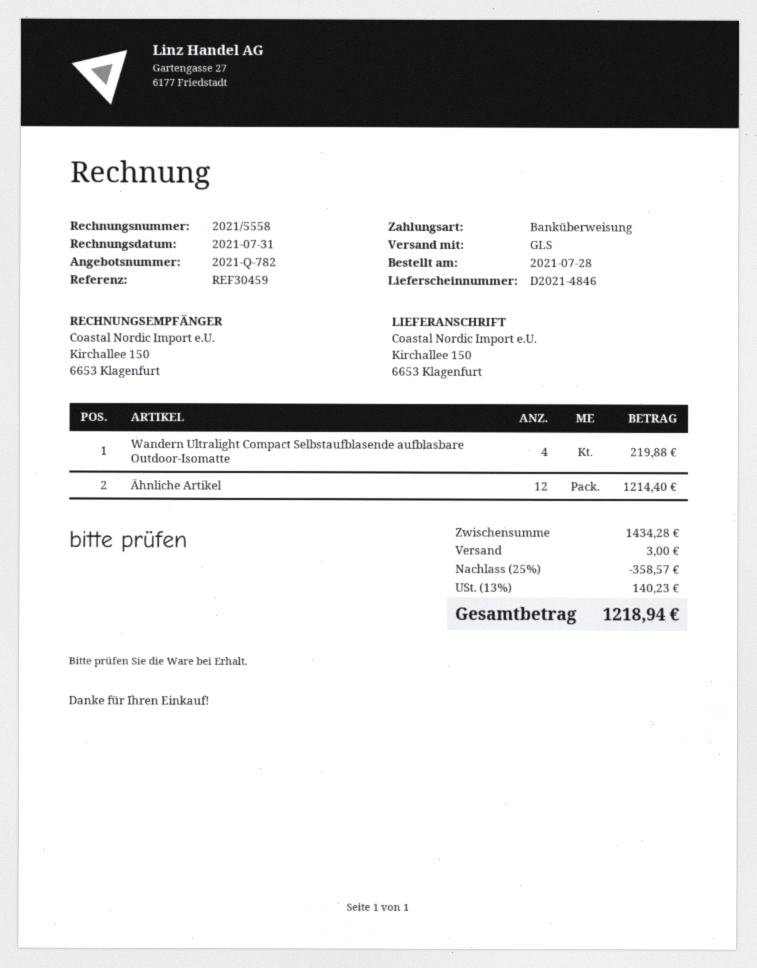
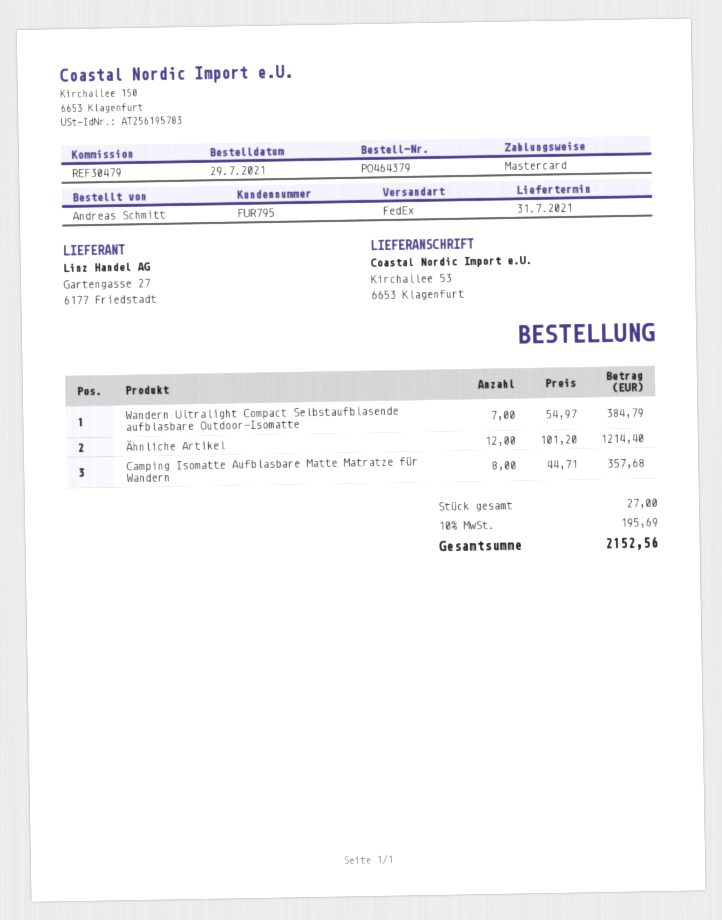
order date: 2021-07-28 -> 2021-07-29
reference: REF30459 -> REF30479
payment method: bank transfer -> Mastercard
shipping method: GLS -> FedEx
ship to: Kirchallee 150, 6653 Klagenfurt -> Kirchallee 53, 6653 Klagenfurt
Wandern Ultralight Compact Selbstaufblasende aufblasbare Outdoor-Isomatte: 4 for 219.88 -> 7 for 384.79
Camping Isomatte Aufblasbare Matte Matratze für Wandern: none -> 8 for 357.68
discount: 25% = 358.57 -> none
shipping: 3.00 -> none
tax: 13% = 140.23 -> 10% = 195.69
total: 1218.94 -> 2152.56

